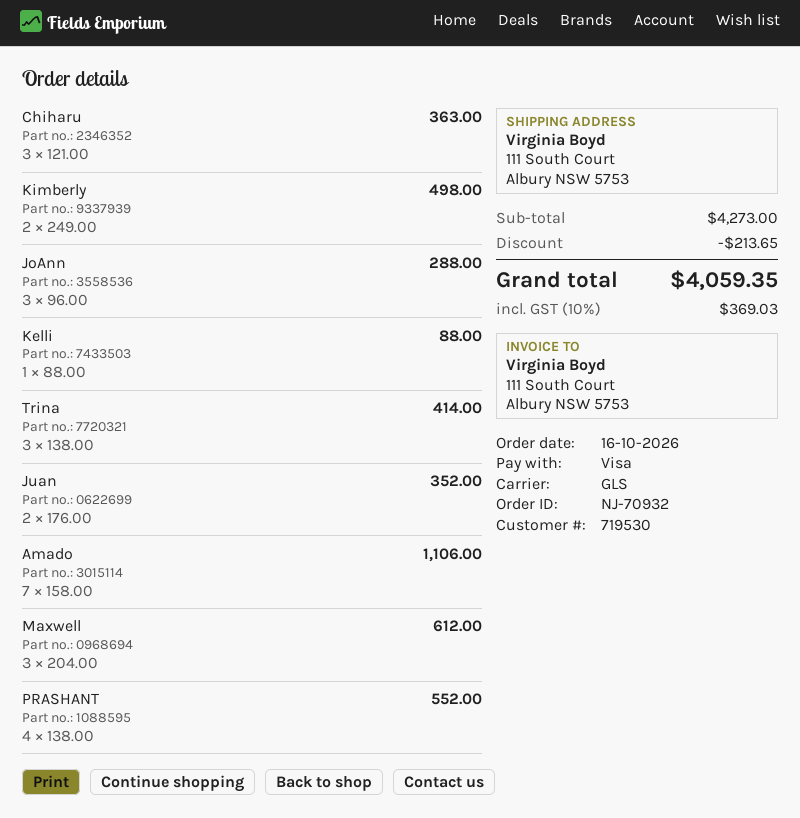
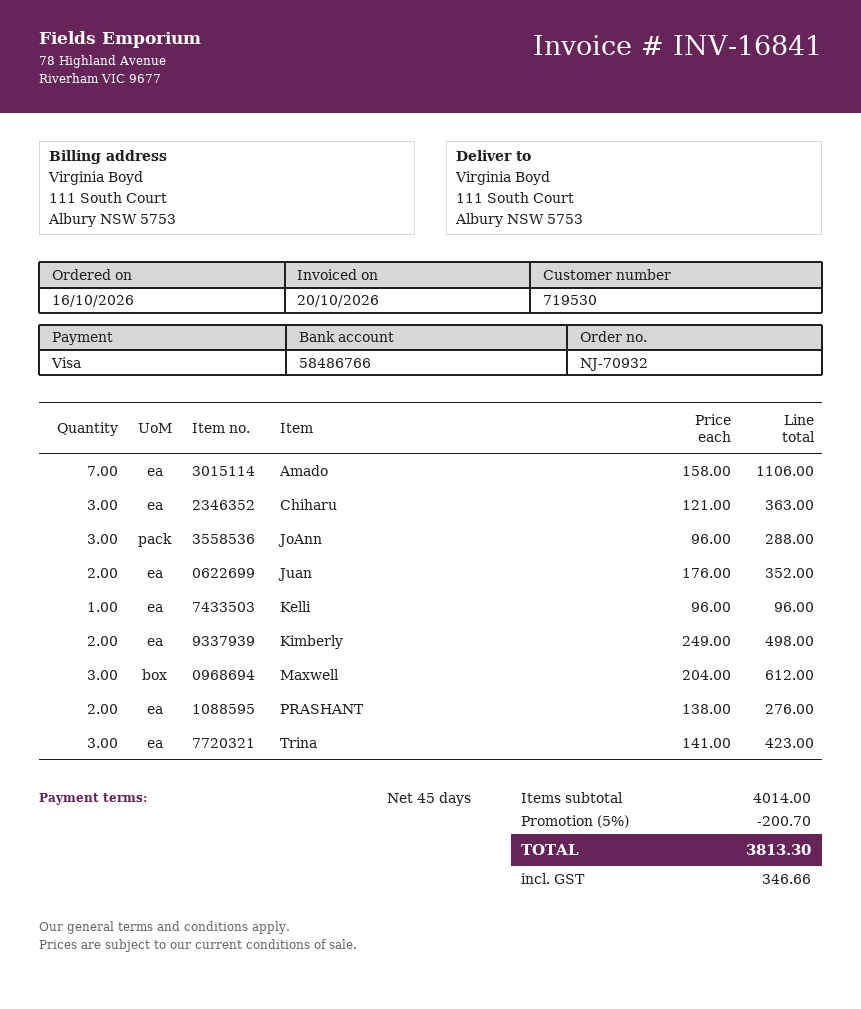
Kelli: 1 x 88.00 = 88.00 -> 1 x 96.00 = 96.00
Trina: 3 x 138.00 = 414.00 -> 3 x 141.00 = 423.00
PRASHANT: 4 x 138.00 = 552.00 -> 2 x 138.00 = 276.00
subtotal: 4273.00 -> 4014.00
discount: 213.65 -> 200.70
tax: 369.03 -> 346.66
total: 4059.35 -> 3813.30

